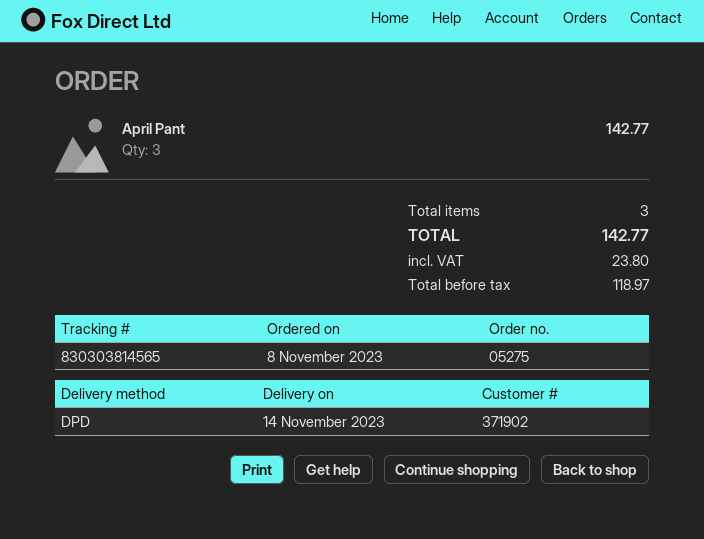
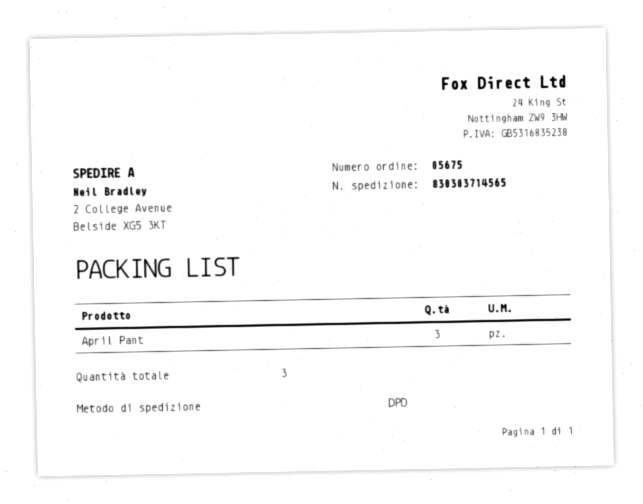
order number: 05275 -> 05675
tracking number: 830303814565 -> 830303714565

